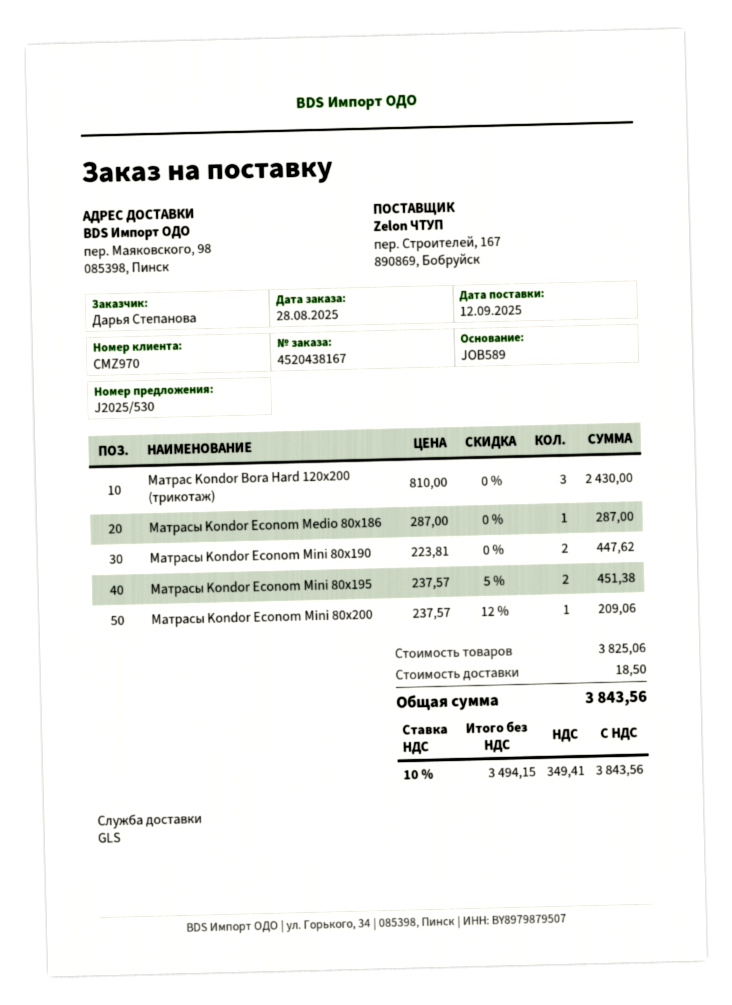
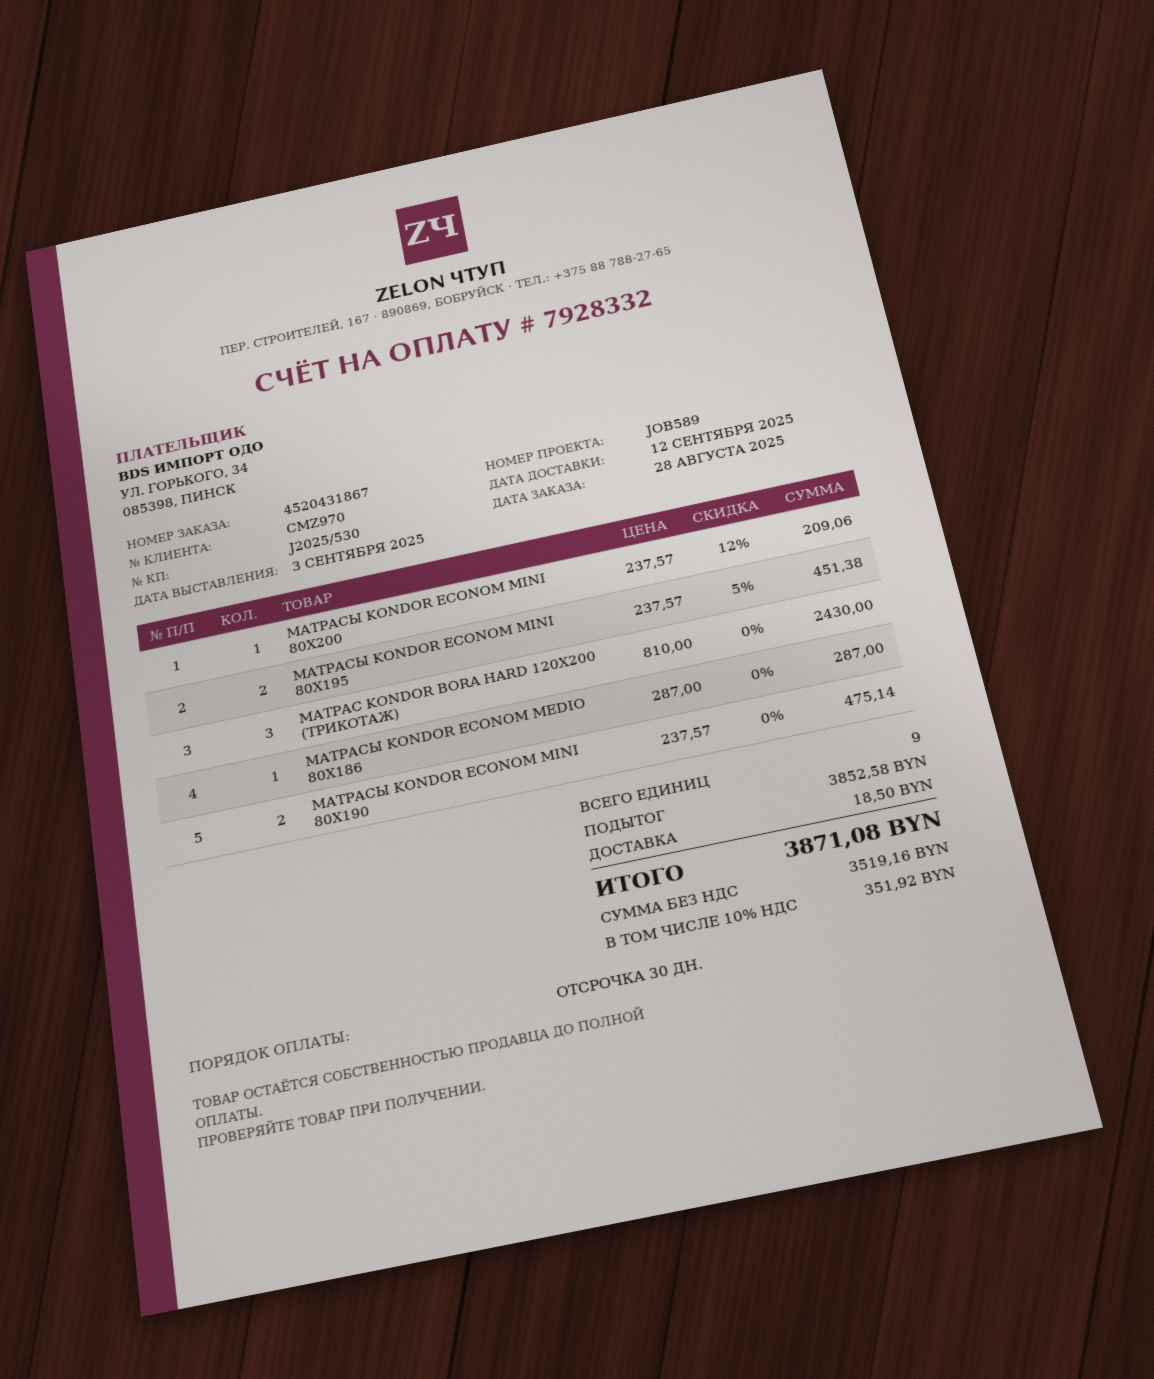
order number: 4520438167 -> 4520431867
Матрасы Kondor Econom Mini 80x190: 2 x 223.81 = 447.62 -> 2 x 237.57 = 475.14
subtotal: 3825.06 -> 3852.58
net: 3494.15 -> 3519.16
tax: 10% = 349.41 -> 10% = 351.92
total: 3843.56 -> 3871.08

